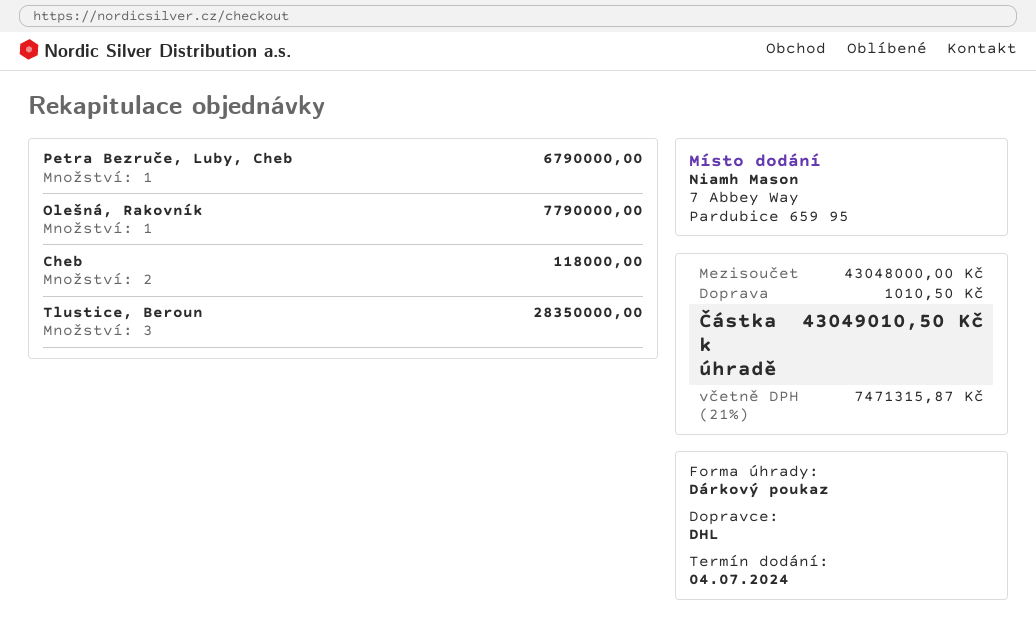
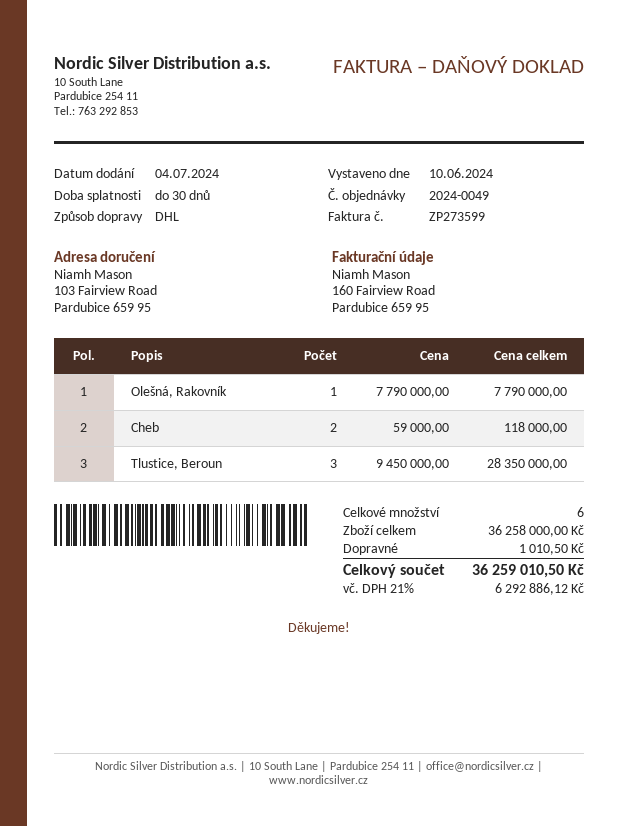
ship to: 7 Abbey Way, Pardubice 659 95 -> 103 Fairview Road, Pardubice 659 95
Petra Bezruče, Luby, Cheb: 1 for 6790000.00 -> none
subtotal: 43048000.00 -> 36258000.00
tax: 21% = 7471315.87 -> 21% = 6292886.12
total: 43049010.50 -> 36259010.50

